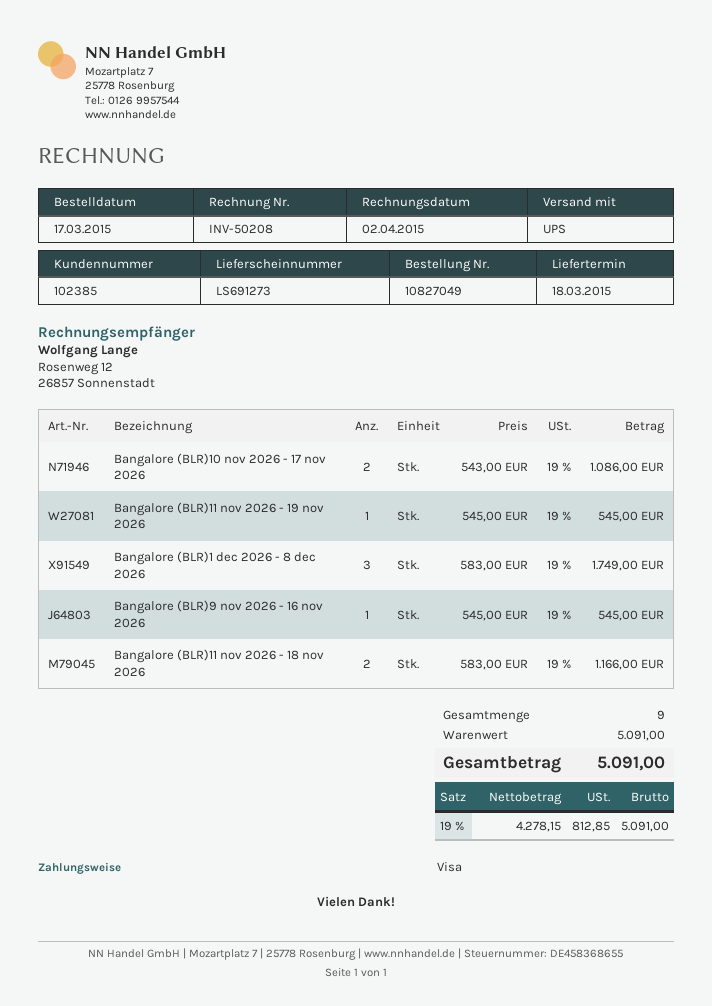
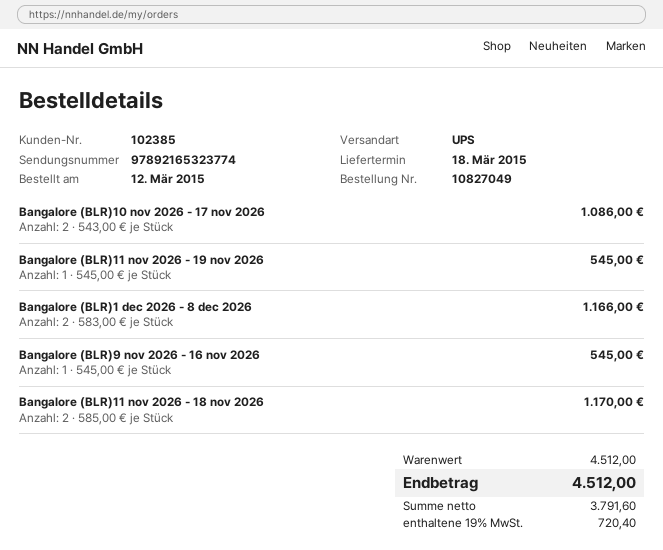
order date: 2015-03-17 -> 2015-03-12
Bangalore (BLR)1 dec 2026 - 8 dec 2026: 3 x 583.00 = 1749.00 -> 2 x 583.00 = 1166.00
Bangalore (BLR)11 nov 2026 - 18 nov 2026: 2 x 583.00 = 1166.00 -> 2 x 585.00 = 1170.00
subtotal: 5091.00 -> 4512.00
net: 4278.15 -> 3791.60
tax: 19% = 812.85 -> 19% = 720.40
total: 5091.00 -> 4512.00

